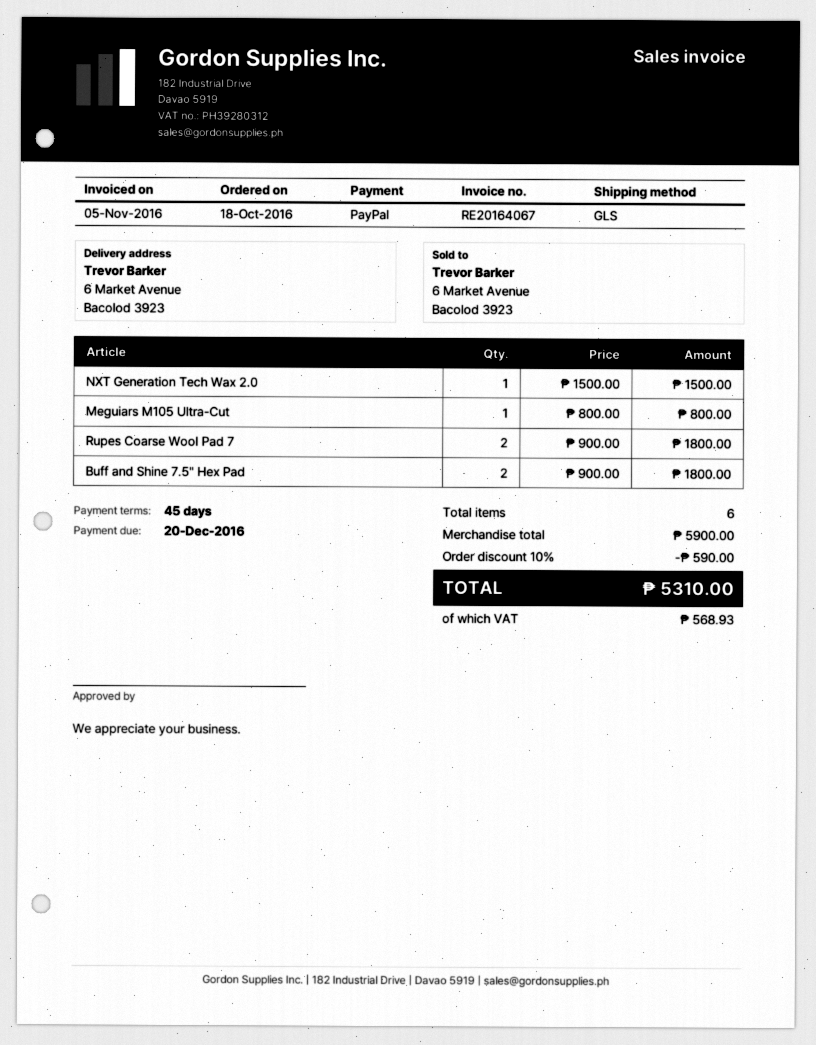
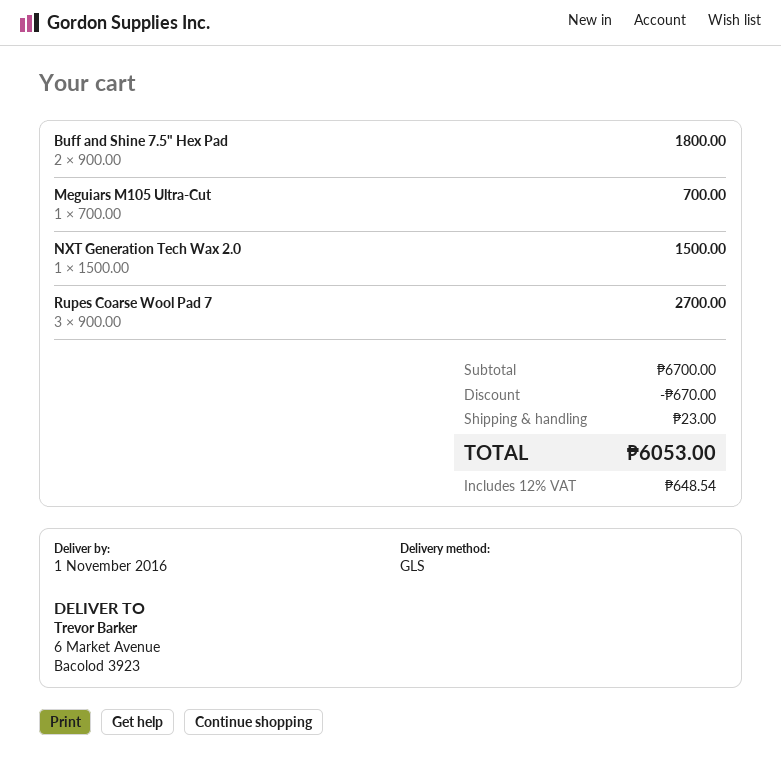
Meguiars M105 Ultra-Cut: 1 x 800.00 = 800.00 -> 1 x 700.00 = 700.00
Rupes Coarse Wool Pad 7: 2 x 900.00 = 1800.00 -> 3 x 900.00 = 2700.00
subtotal: 5900.00 -> 6700.00
discount: 590.00 -> 670.00
shipping: none -> 23.00
tax: 568.93 -> 648.54
total: 5310.00 -> 6053.00

